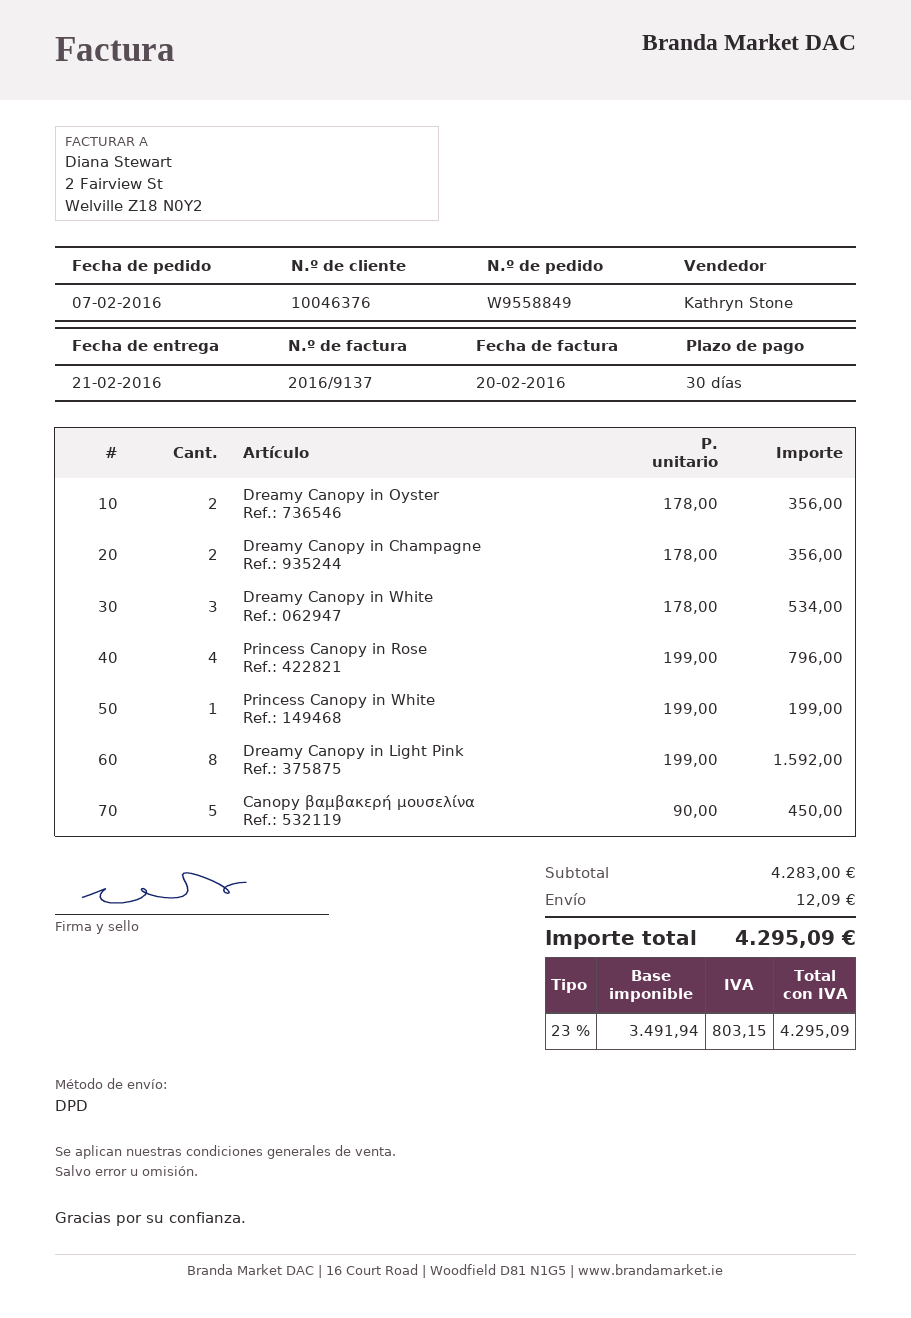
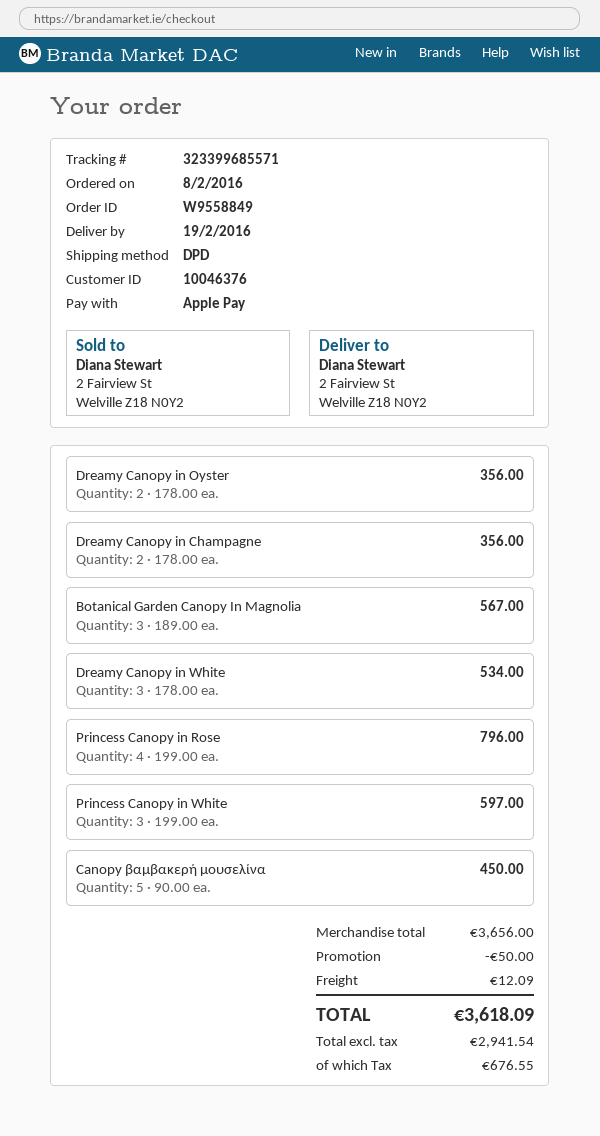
order date: 2016-02-07 -> 2016-02-08
delivery date: 2016-02-21 -> 2016-02-19
Princess Canopy in White: 1 x 199.00 = 199.00 -> 3 x 199.00 = 597.00
Dreamy Canopy in Light Pink: 8 x 199.00 = 1592.00 -> none
Botanical Garden Canopy In Magnolia: none -> 3 x 189.00 = 567.00
subtotal: 4283.00 -> 3656.00
discount: none -> 50.00
net: 3491.94 -> 2941.54
tax: 803.15 -> 676.55
total: 4295.09 -> 3618.09

